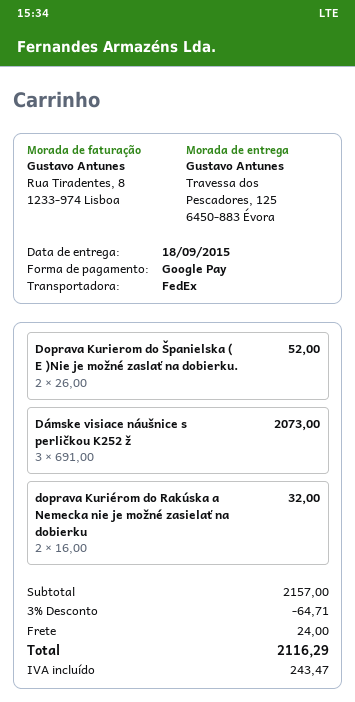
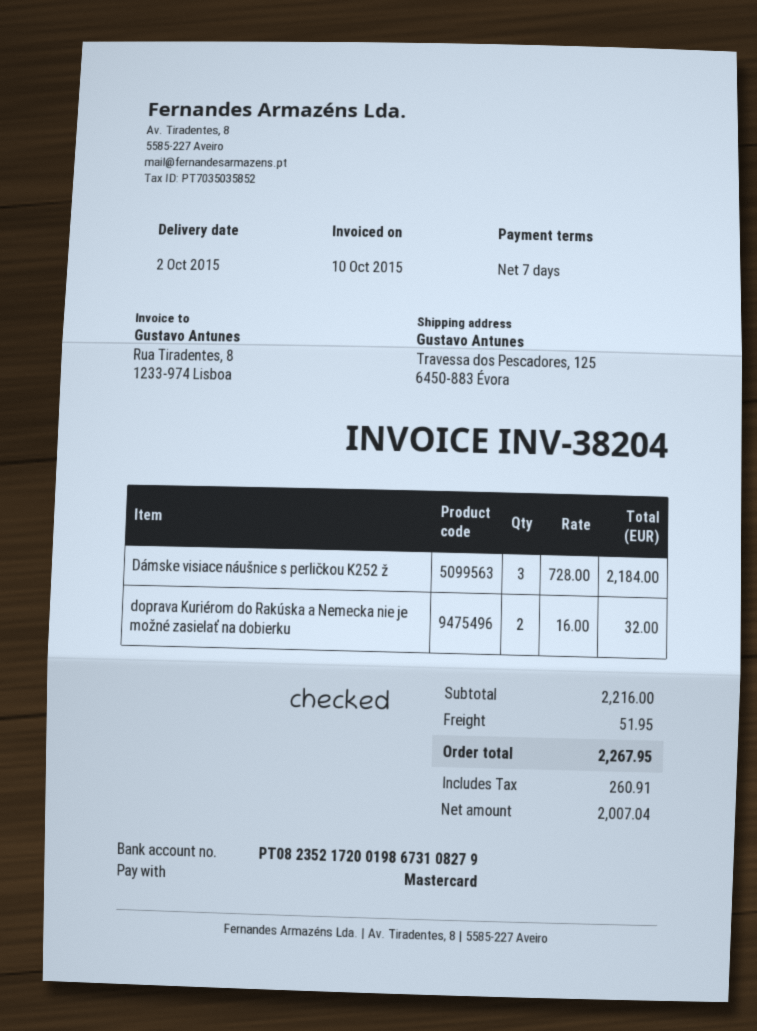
delivery date: 2015-09-18 -> 2015-10-02
payment method: Google Pay -> Mastercard
Doprava Kurierom do Španielska ( E )Nie je možné zaslať na dobierku.: 2 x 26.00 = 52.00 -> none
Dámske visiace náušnice s perličkou K252 ž: 3 x 691.00 = 2073.00 -> 3 x 728.00 = 2184.00
subtotal: 2157.00 -> 2216.00
discount: 3% = 64.71 -> none
shipping: 24.00 -> 51.95
tax: 243.47 -> 260.91
total: 2116.29 -> 2267.95

